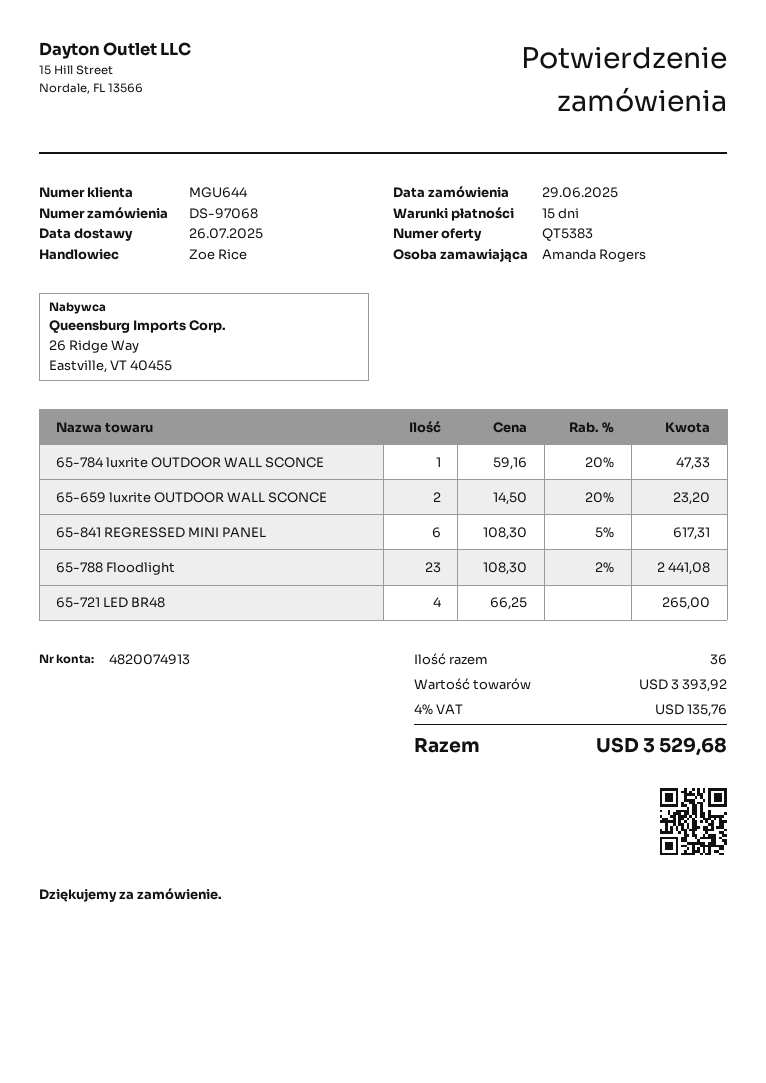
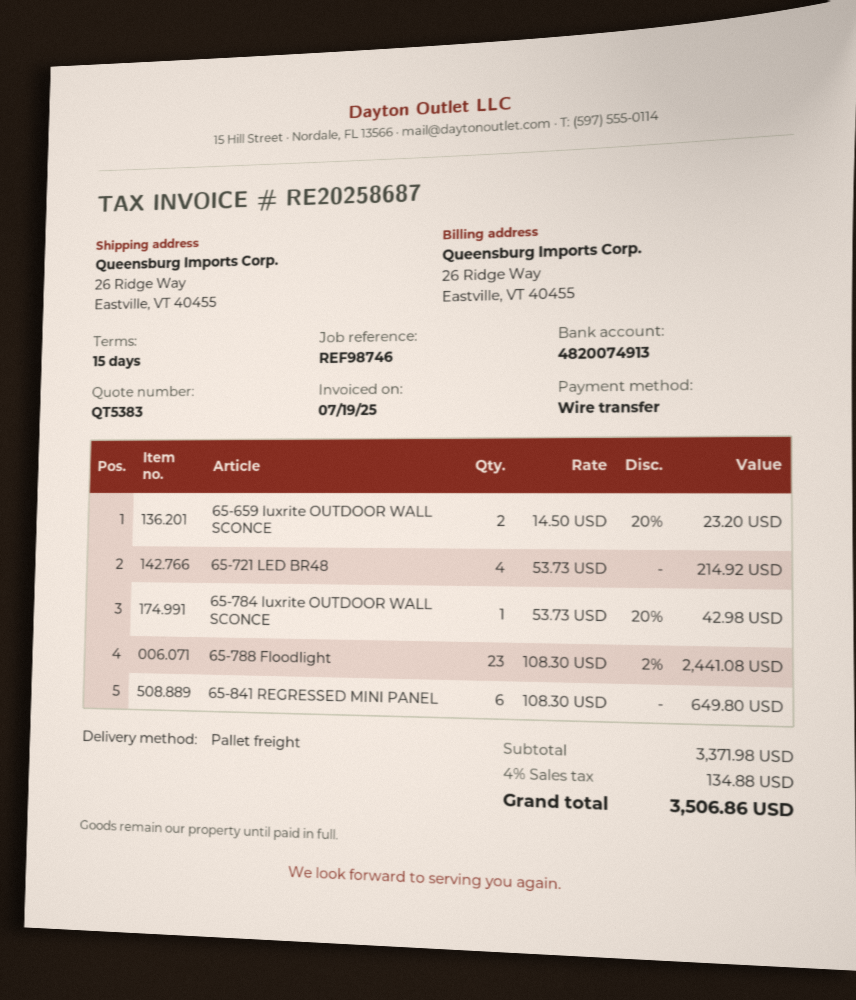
65-784 luxrite OUTDOOR WALL SCONCE: 1 x 59.16 - 20% = 47.33 -> 1 x 53.73 - 20% = 42.98
65-841 REGRESSED MINI PANEL: 6 x 108.30 - 5% = 617.31 -> 6 x 108.30 = 649.80
65-721 LED BR48: 4 x 66.25 = 265.00 -> 4 x 53.73 = 214.92
subtotal: 3393.92 -> 3371.98
tax: 4% = 135.76 -> 4% = 134.88
total: 3529.68 -> 3506.86

